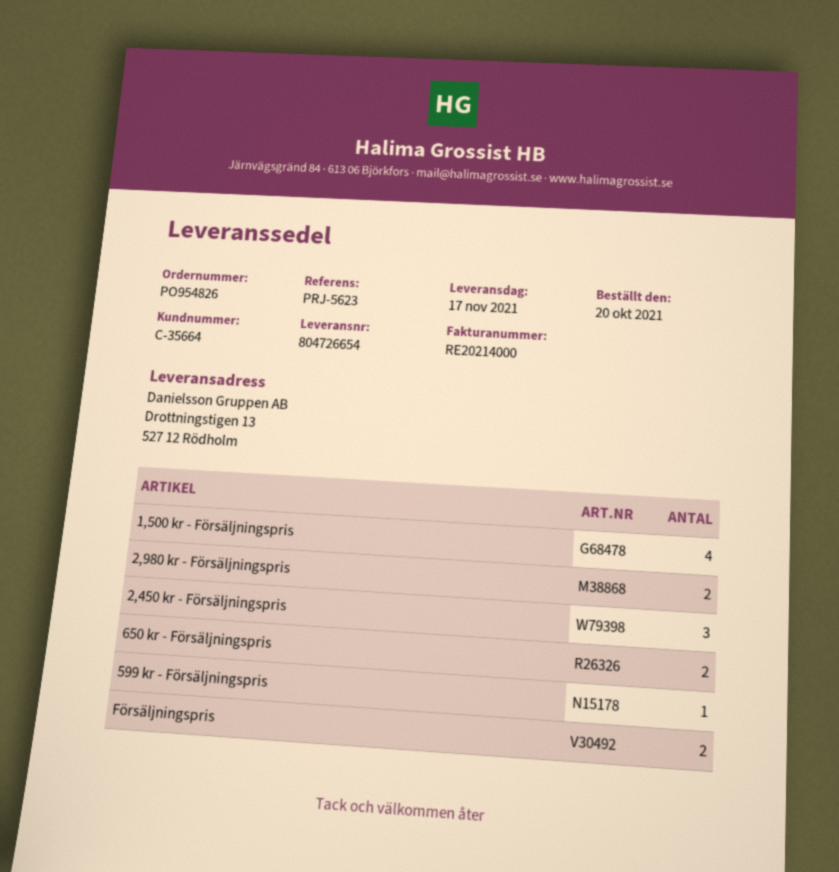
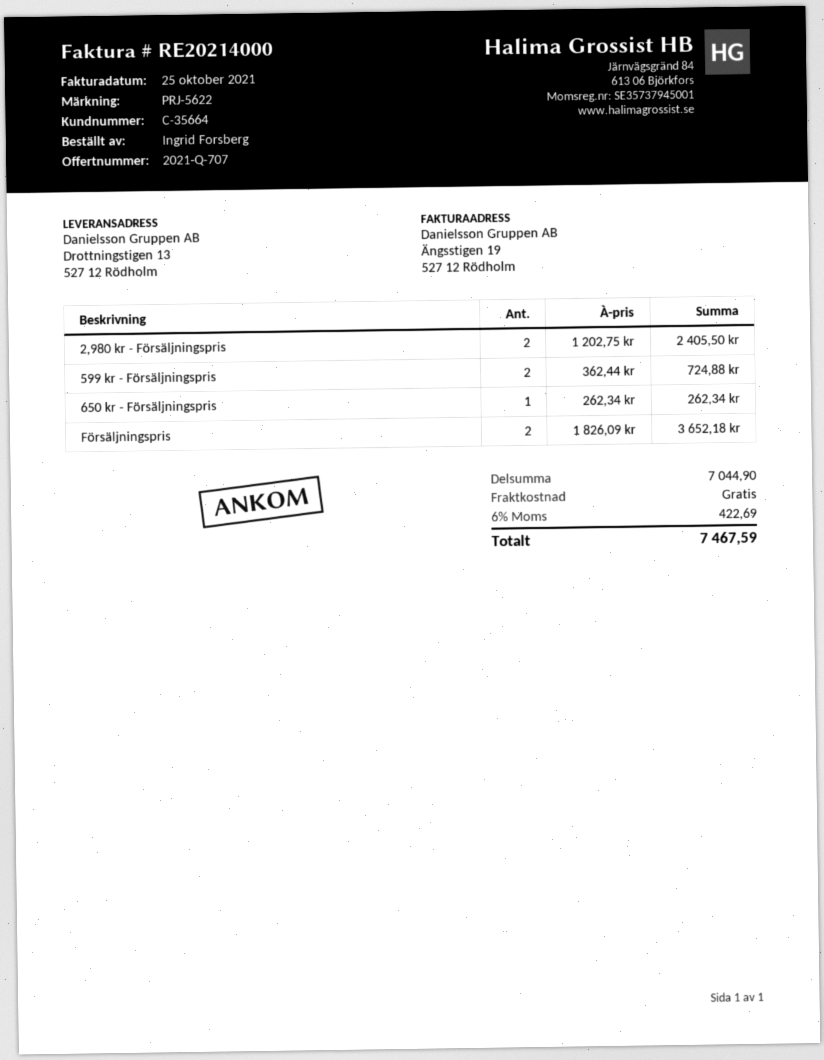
reference: PRJ-5623 -> PRJ-5622
1,500 kr - Försäljningspris: 4 -> none
2,450 kr - Försäljningspris: 3 -> none
650 kr - Försäljningspris: 2 -> 1
599 kr - Försäljningspris: 1 -> 2

